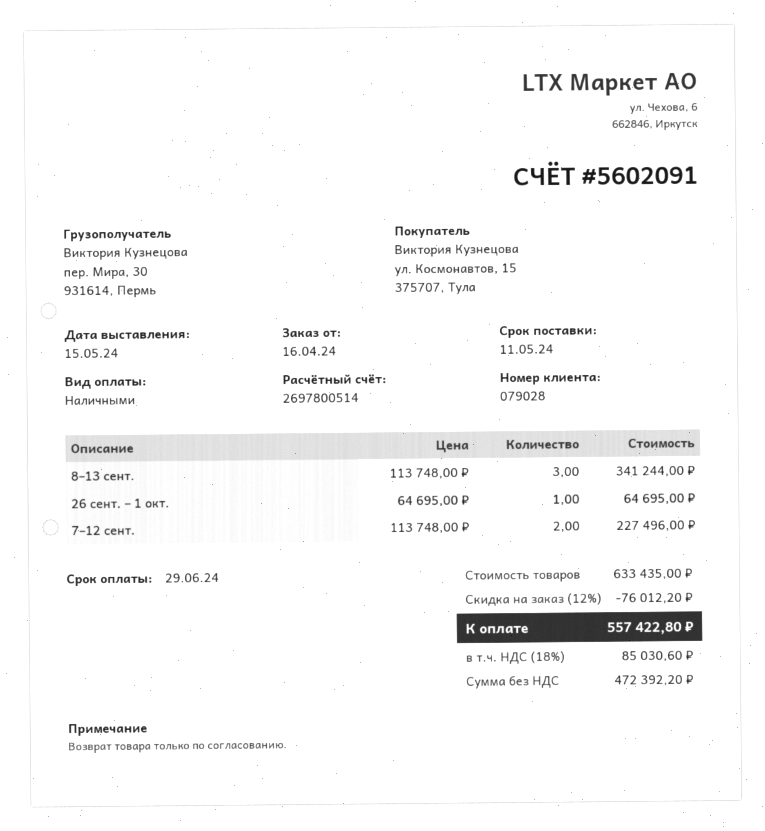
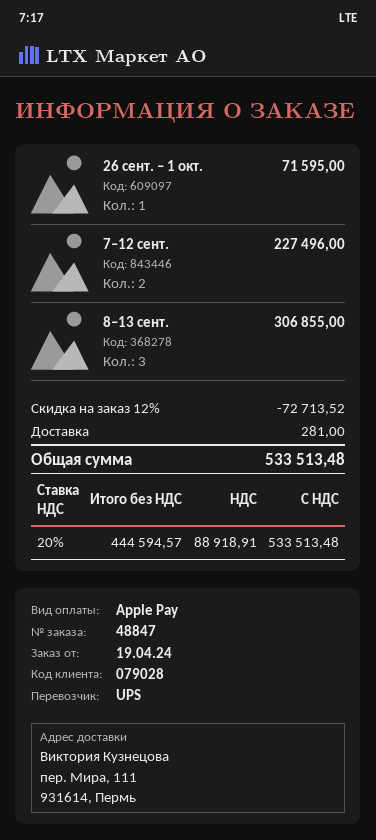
order date: 2024-04-16 -> 2024-04-19
payment method: cash -> Apple Pay
ship to: пер. Мира, 30, 931614, Пермь -> пер. Мира, 111, 931614, Пермь
8–13 сент.: 3 for 341244.00 -> 3 for 306855.00
26 сент. – 1 окт.: 1 for 64695.00 -> 1 for 71595.00
discount: 12% = 76012.20 -> 12% = 72713.52
shipping: none -> 281.00
net: 472392.20 -> 444594.57
tax: 18% = 85030.60 -> 20% = 88918.91
total: 557422.80 -> 533513.48

